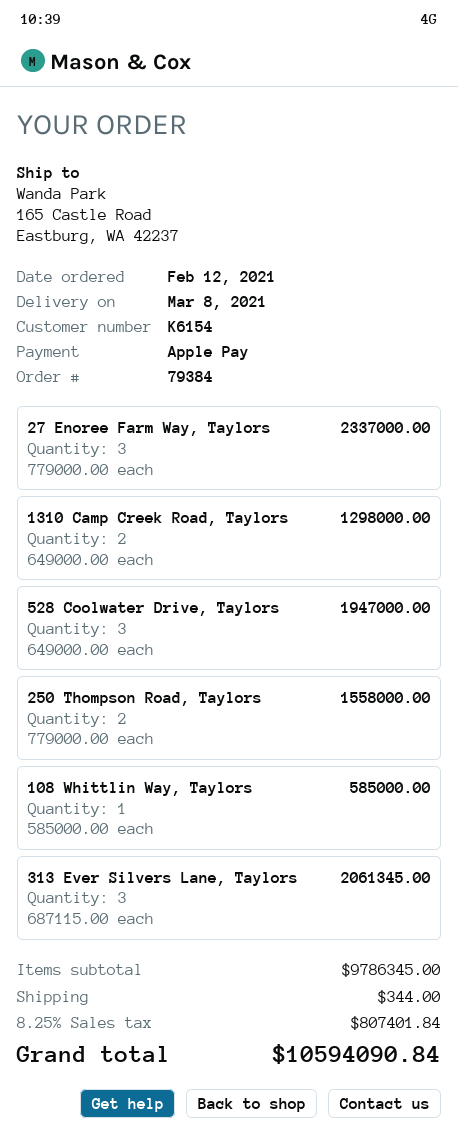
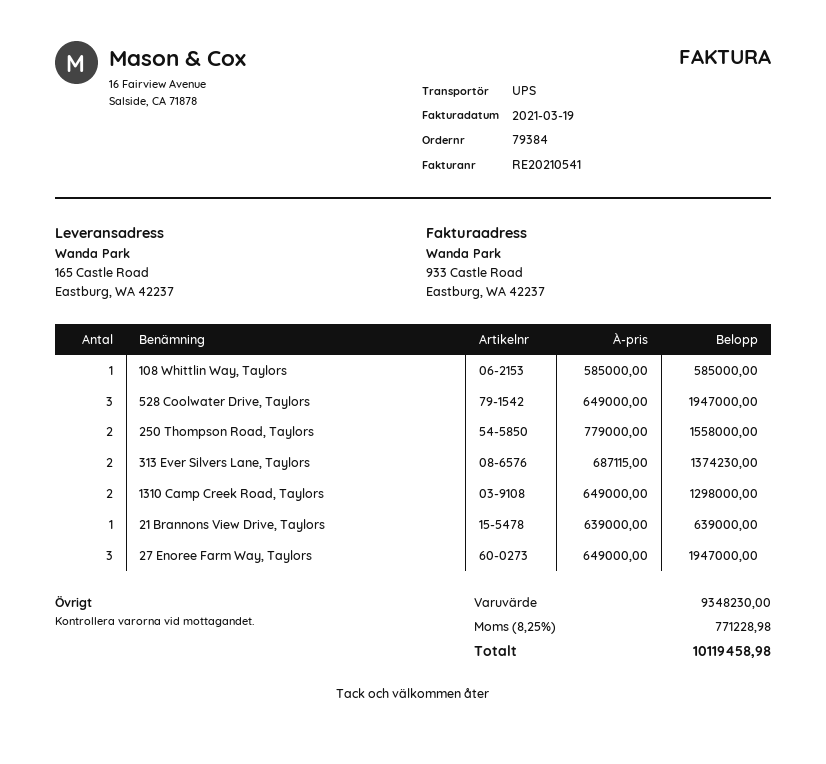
27 Enoree Farm Way, Taylors: 3 x 779000.00 = 2337000.00 -> 3 x 649000.00 = 1947000.00
313 Ever Silvers Lane, Taylors: 3 x 687115.00 = 2061345.00 -> 2 x 687115.00 = 1374230.00
21 Brannons View Drive, Taylors: none -> 1 x 639000.00 = 639000.00
subtotal: 9786345.00 -> 9348230.00
shipping: 344.00 -> none
tax: 8.25% = 807401.84 -> 8.25% = 771228.98
total: 10594090.84 -> 10119458.98

